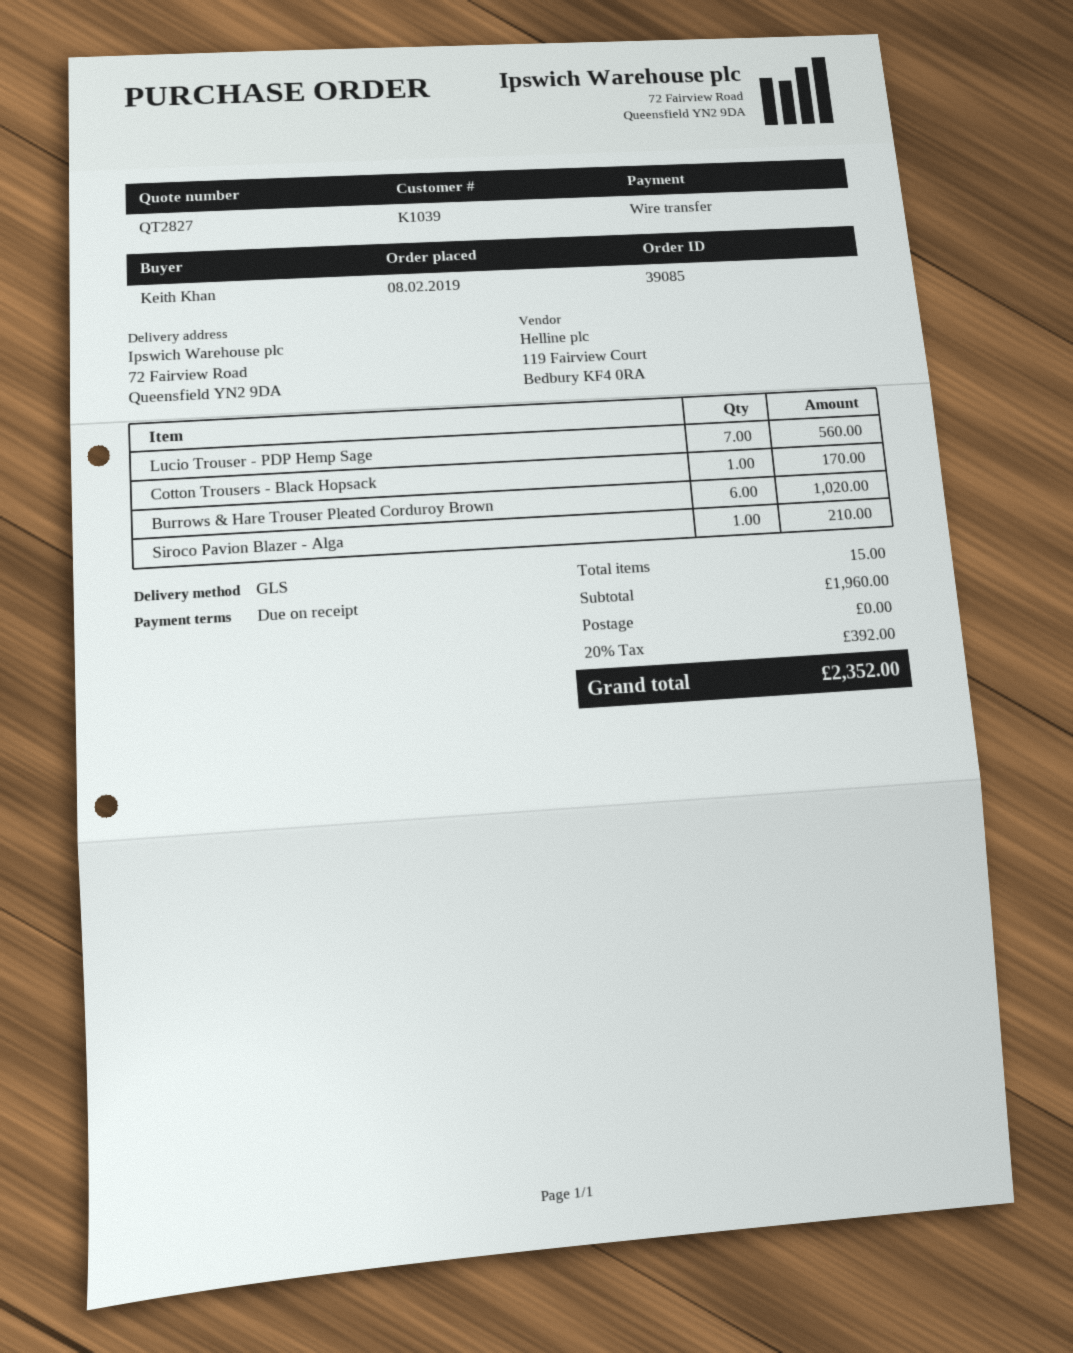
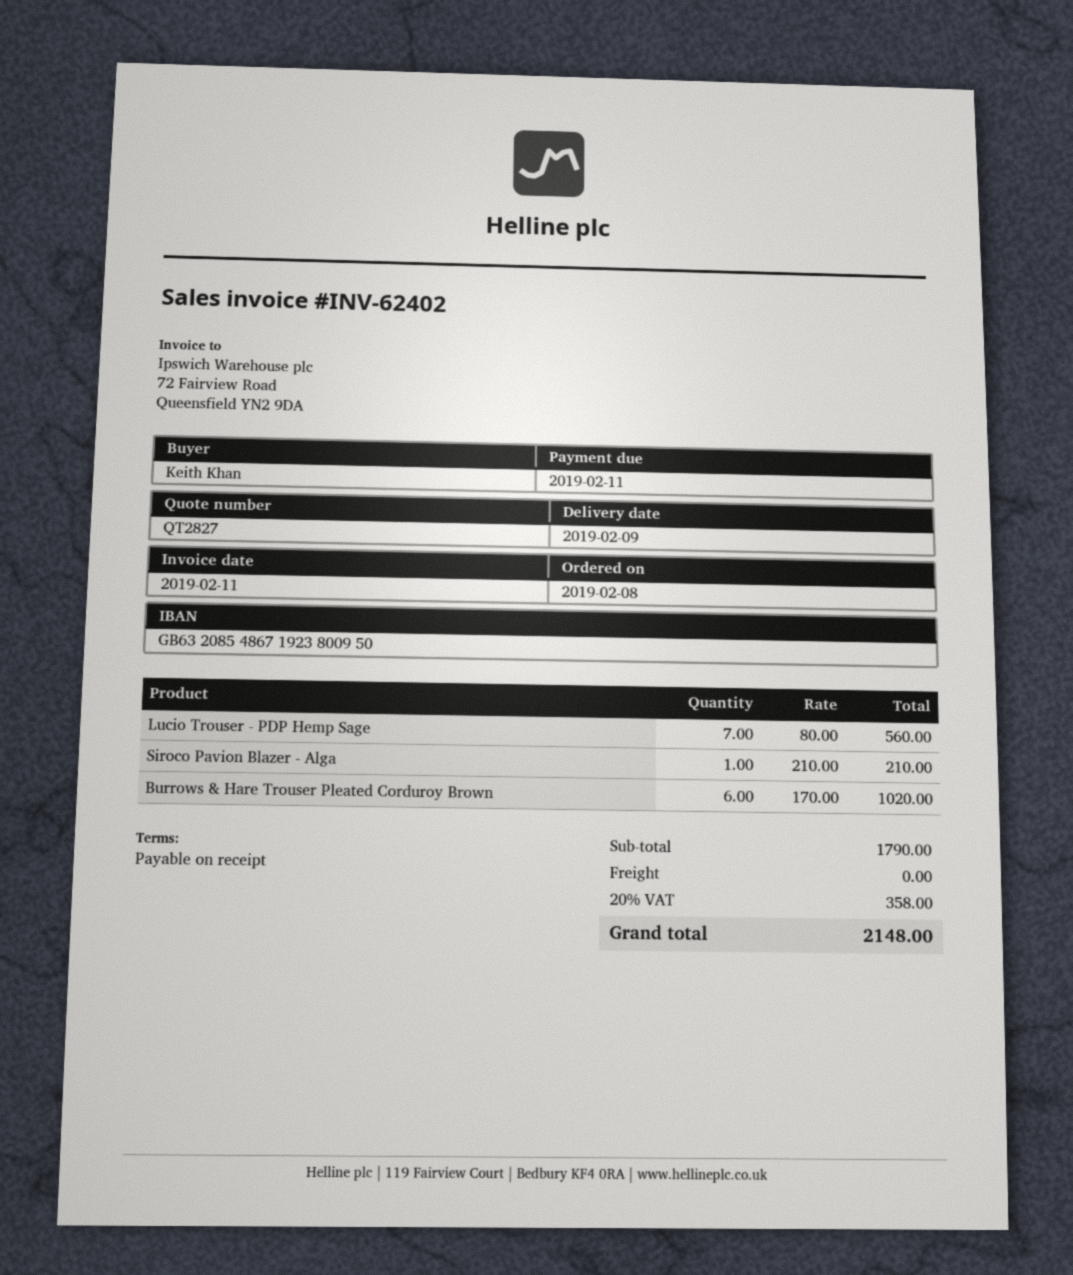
Cotton Trousers - Black Hopsack: 1 for 170.00 -> none
subtotal: 1960.00 -> 1790.00
tax: 20% = 392.00 -> 20% = 358.00
total: 2352.00 -> 2148.00

